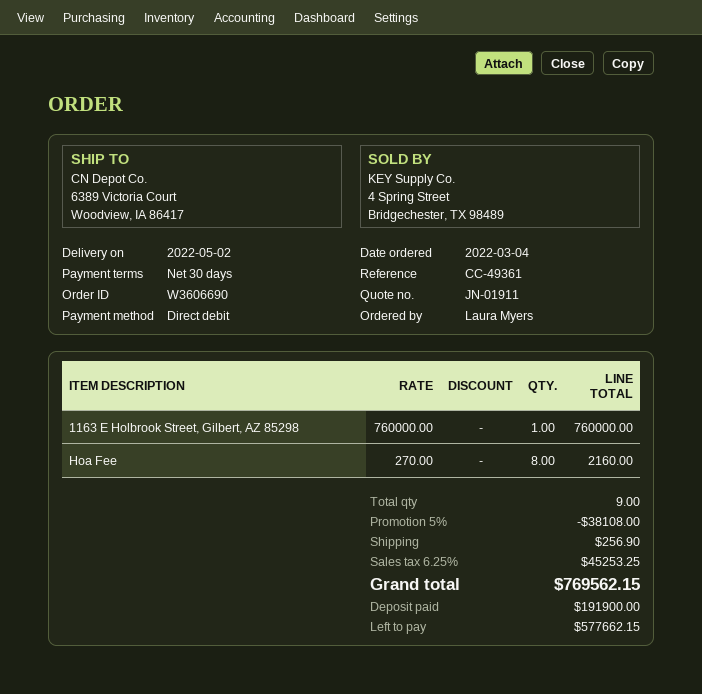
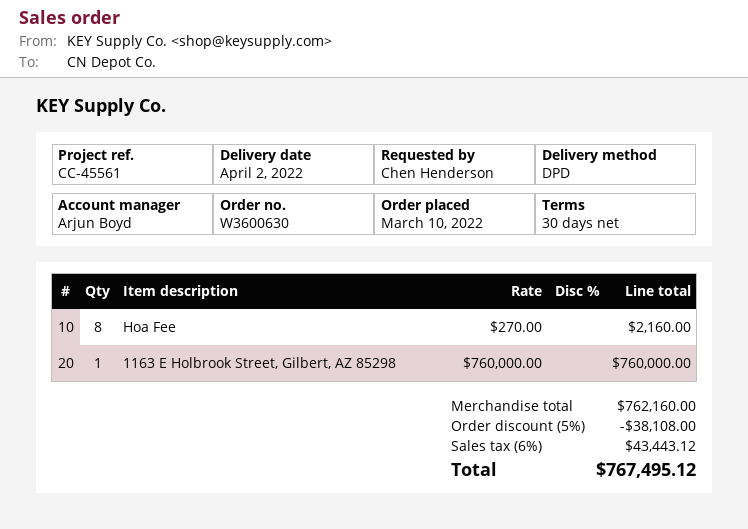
order number: W3606690 -> W3600630
order date: 2022-03-04 -> 2022-03-10
delivery date: 2022-05-02 -> 2022-04-02
reference: CC-49361 -> CC-45561
ordered by: Laura Myers -> Chen Henderson
shipping: 256.90 -> none
tax: 6.25% = 45253.25 -> 6% = 43443.12
total: 769562.15 -> 767495.12

